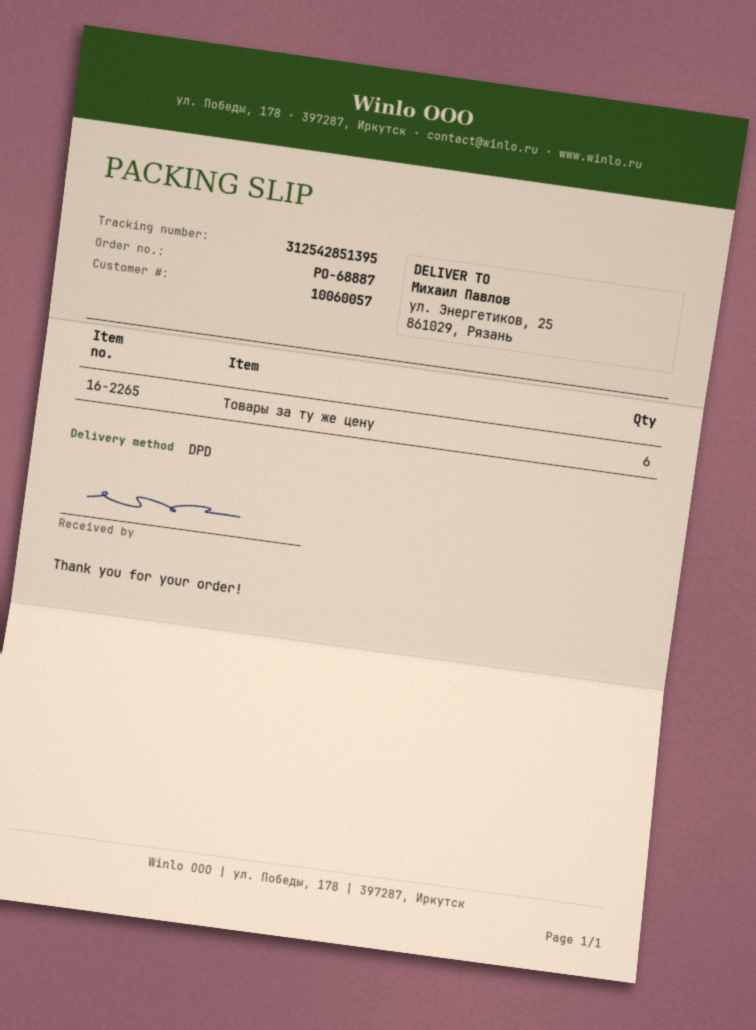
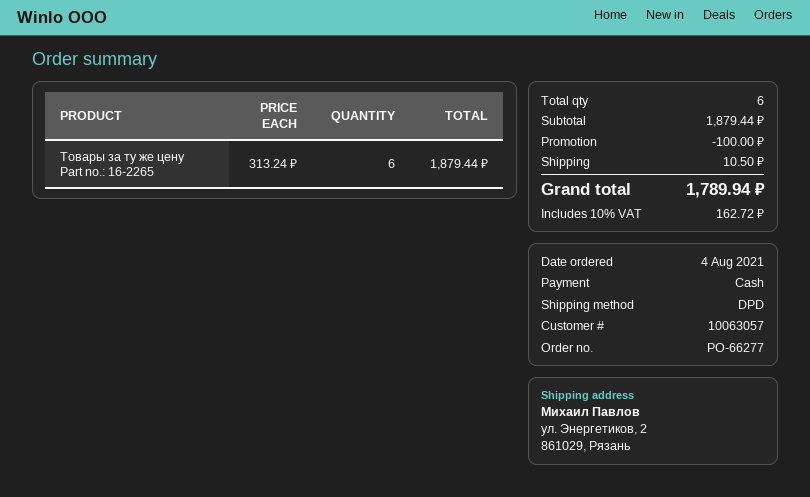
order number: PO-68887 -> PO-66277
customer number: 10060057 -> 10063057
ship to: ул. Энергетиков, 25, 861029, Рязань -> ул. Энергетиков, 2, 861029, Рязань

